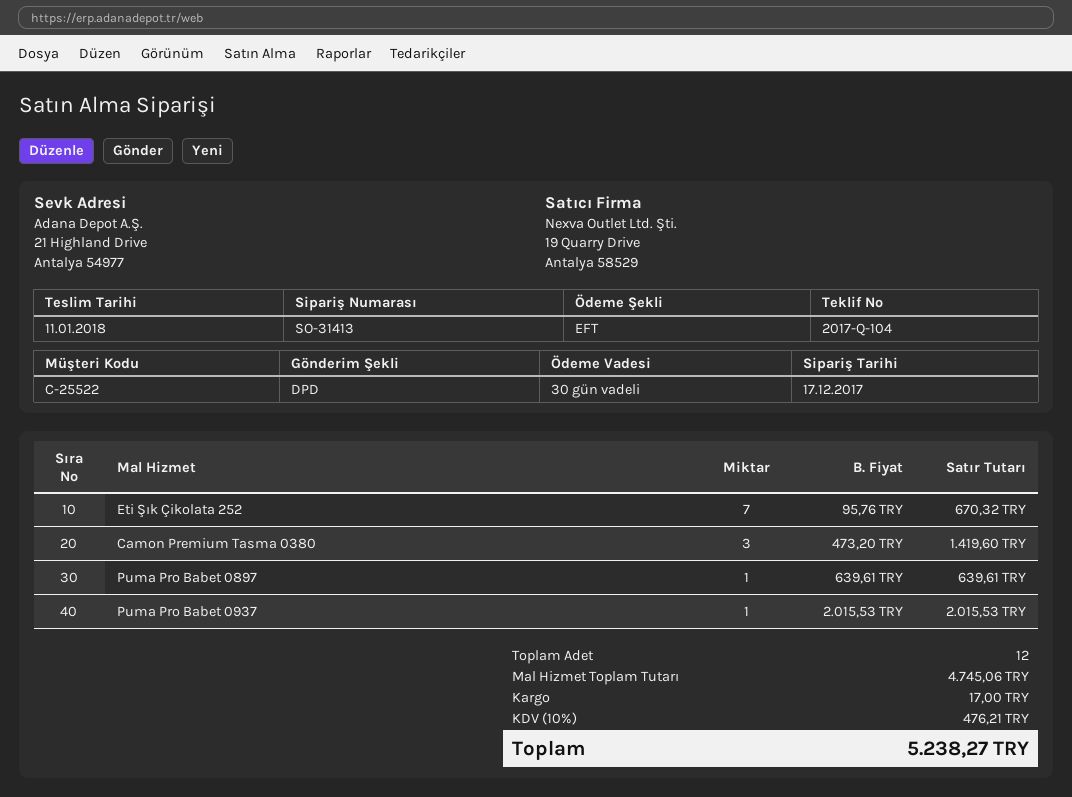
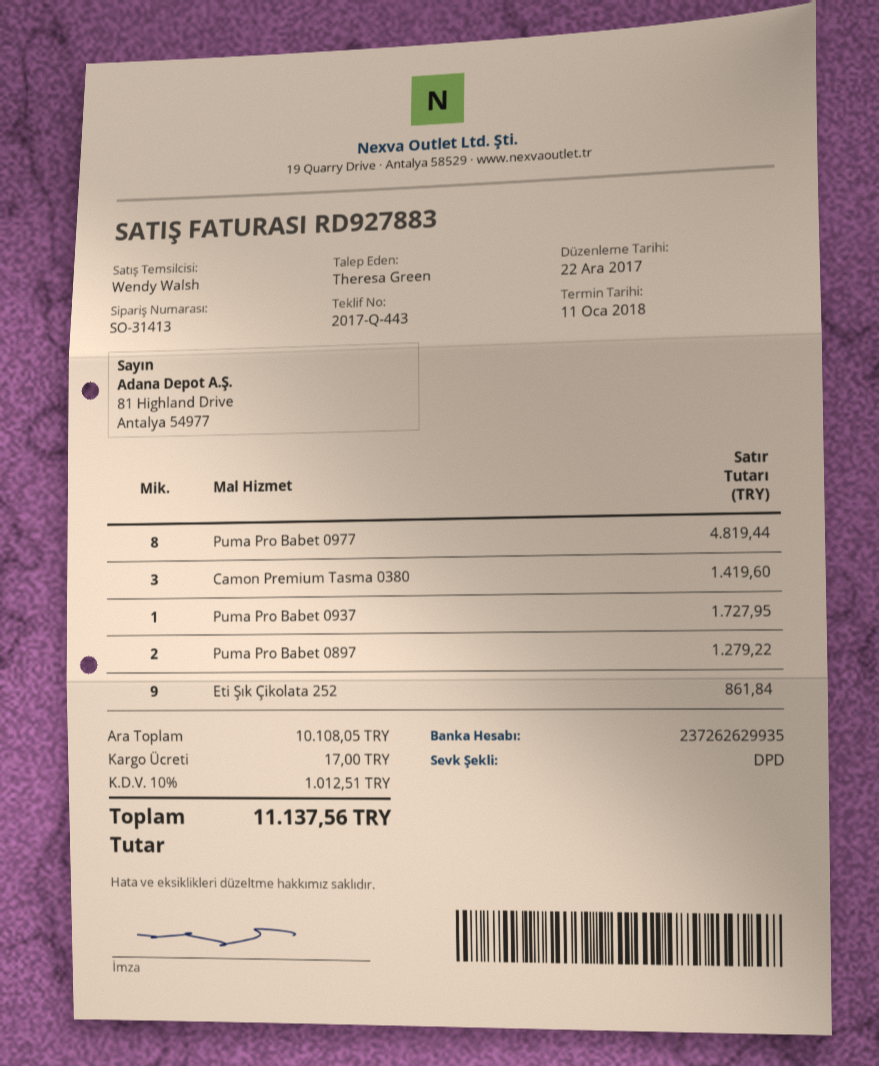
quote number: 2017-Q-104 -> 2017-Q-443
Eti Şık Çikolata 252: 7 for 670.32 -> 9 for 861.84
Puma Pro Babet 0897: 1 for 639.61 -> 2 for 1279.22
Puma Pro Babet 0937: 1 for 2015.53 -> 1 for 1727.95
Puma Pro Babet 0977: none -> 8 for 4819.44
subtotal: 4745.06 -> 10108.05
tax: 10% = 476.21 -> 10% = 1012.51
total: 5238.27 -> 11137.56

